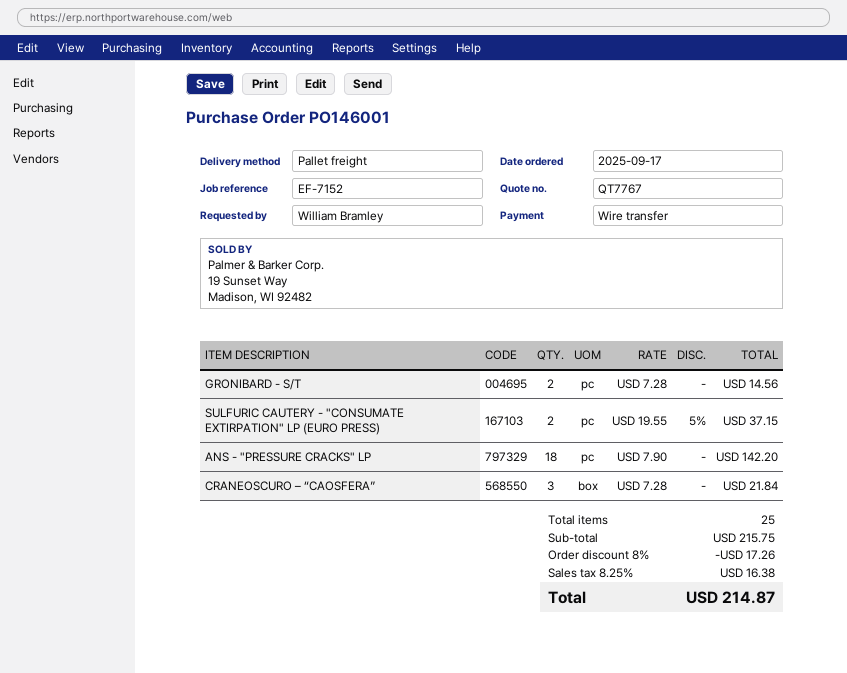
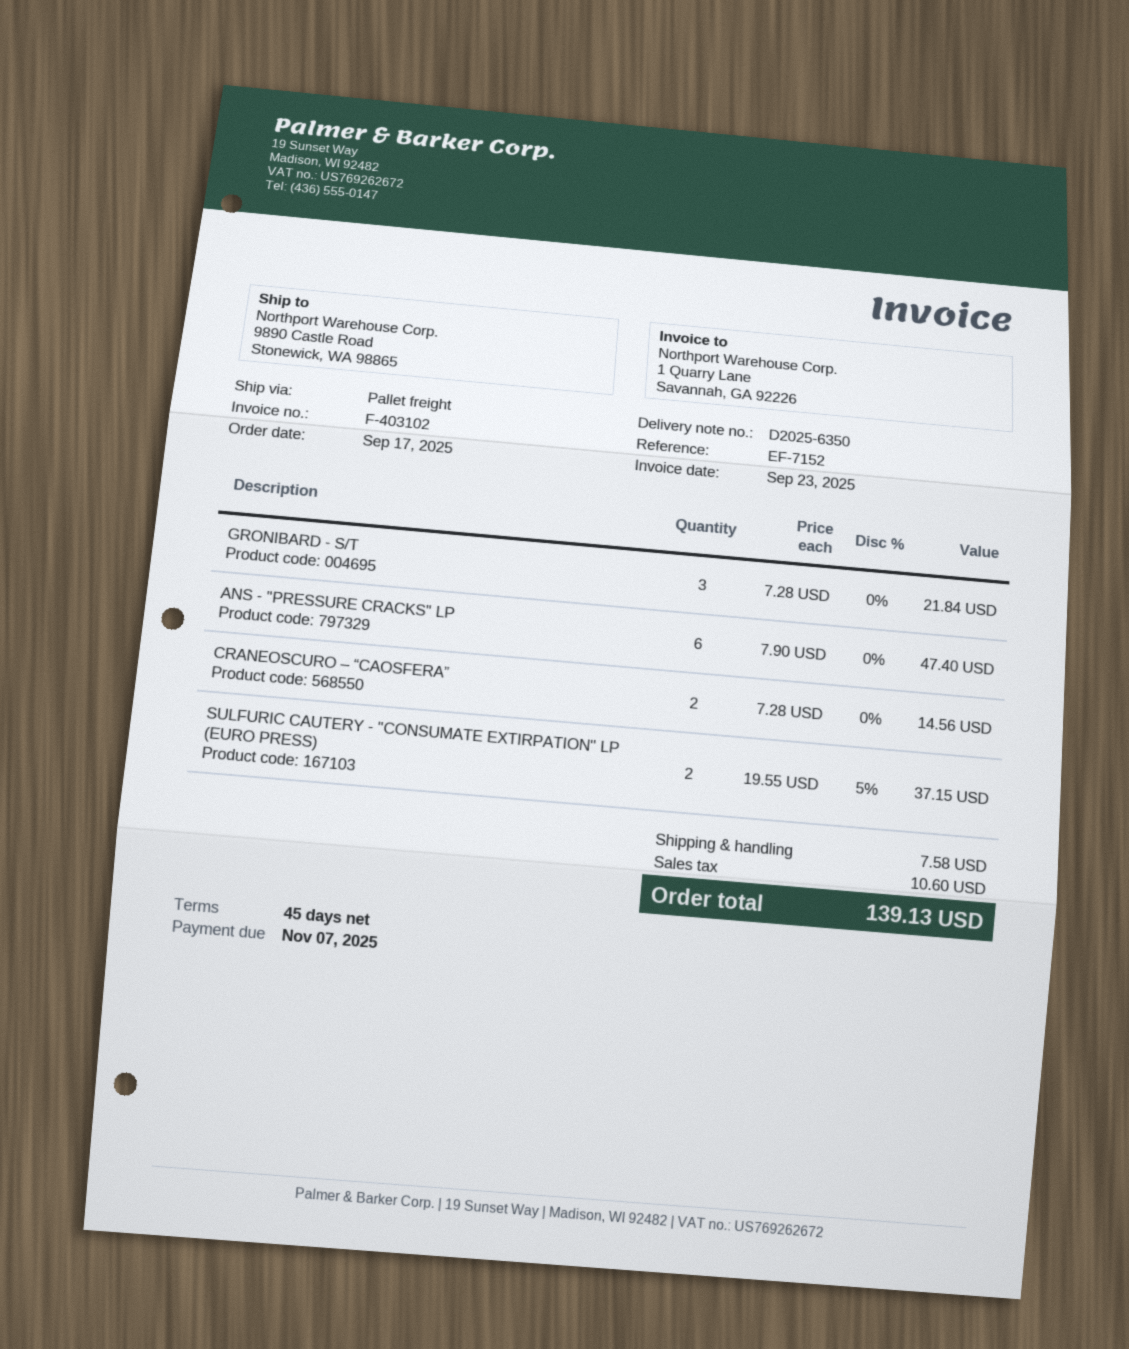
GRONIBARD - S/T: 2 x 7.28 = 14.56 -> 3 x 7.28 = 21.84
ANS - "PRESSURE CRACKS" LP: 18 x 7.90 = 142.20 -> 6 x 7.90 = 47.40
CRANEOSCURO – “CAOSFERA”: 3 x 7.28 = 21.84 -> 2 x 7.28 = 14.56
discount: 8% = 17.26 -> none
shipping: none -> 7.58
tax: 16.38 -> 10.60
total: 214.87 -> 139.13

